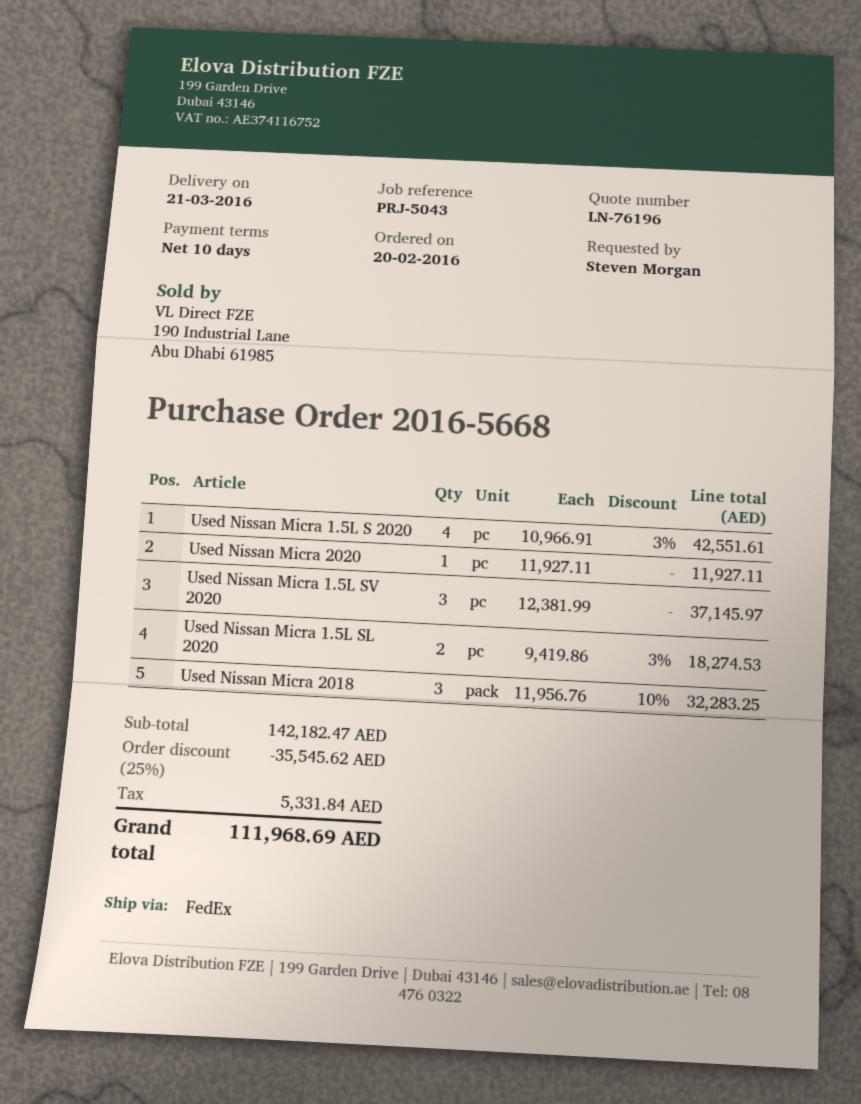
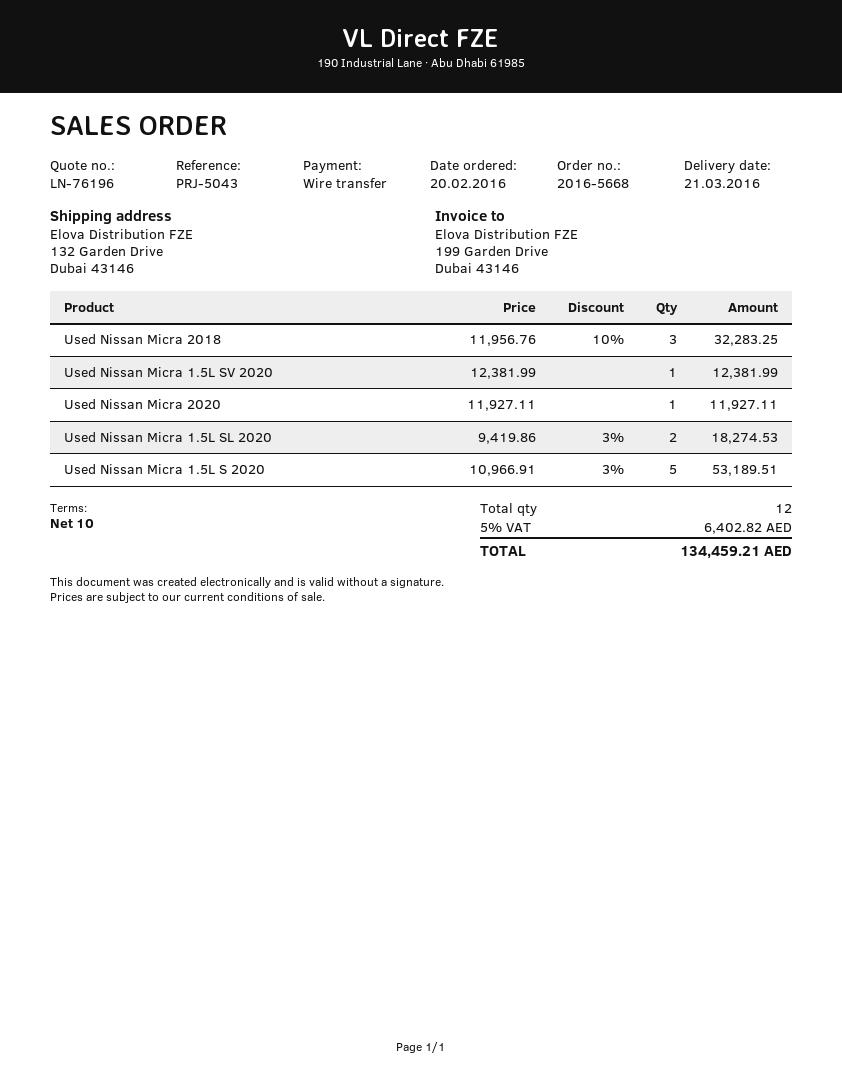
Used Nissan Micra 1.5L S 2020: 4 x 10966.91 - 3% = 42551.61 -> 5 x 10966.91 - 3% = 53189.51
Used Nissan Micra 1.5L SV 2020: 3 x 12381.99 = 37145.97 -> 1 x 12381.99 = 12381.99
discount: 25% = 35545.62 -> none
tax: 5331.84 -> 6402.82
total: 111968.69 -> 134459.21

